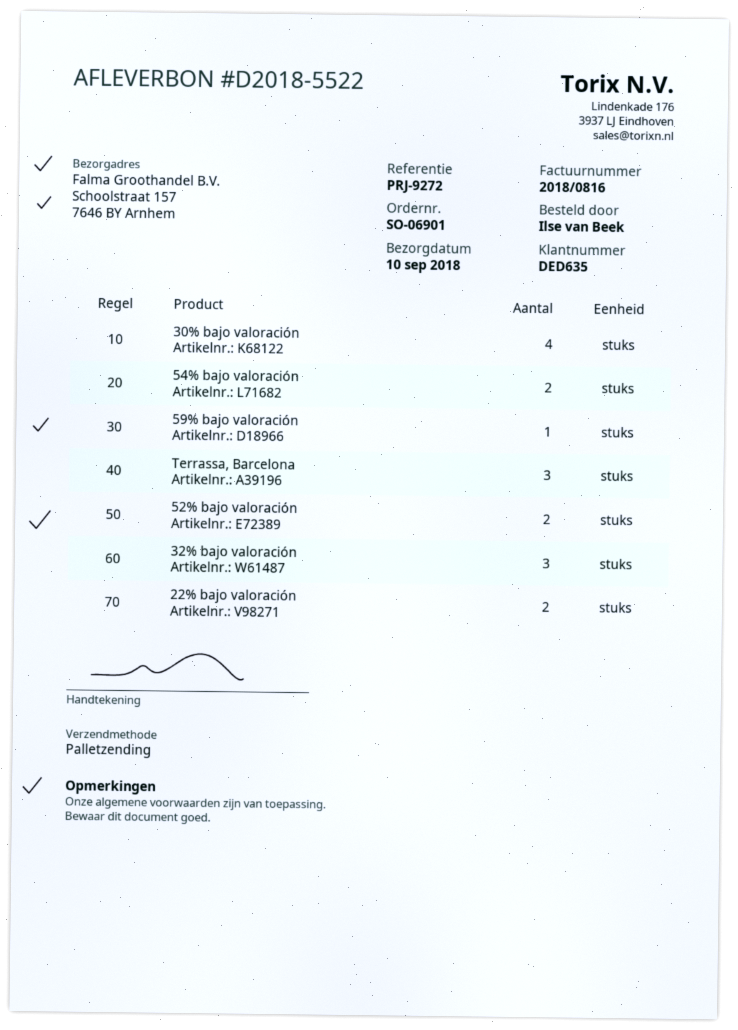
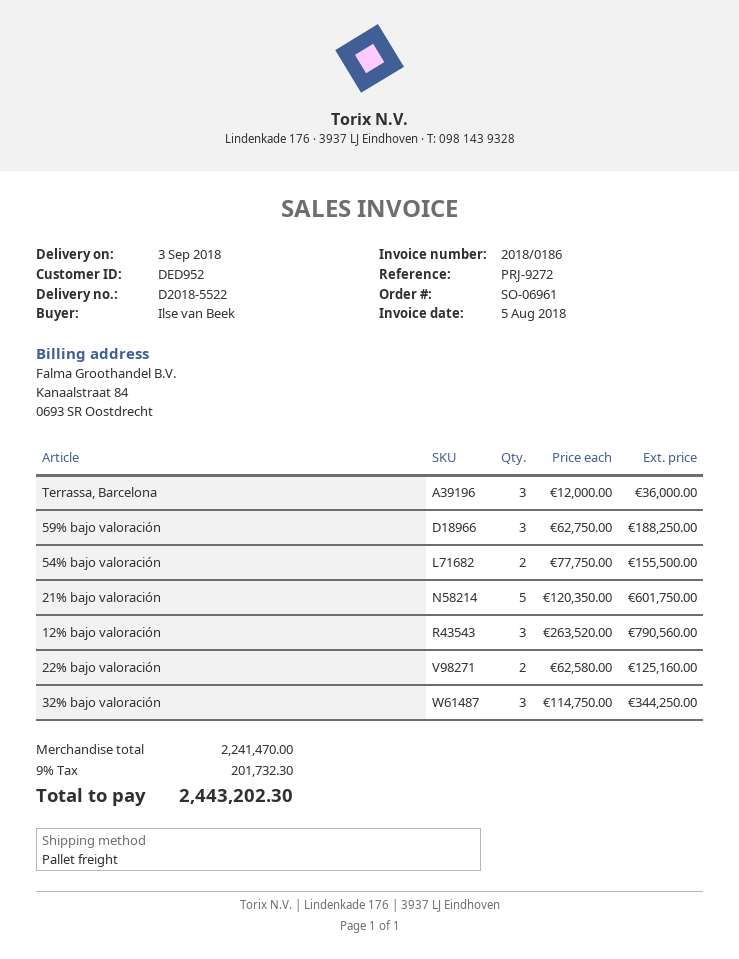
order number: SO-06901 -> SO-06961
delivery date: 2018-09-10 -> 2018-09-03
invoice number: 2018/0816 -> 2018/0186
customer number: DED635 -> DED952
30% bajo valoración: 4 -> none
59% bajo valoración: 1 -> 3
52% bajo valoración: 2 -> none
21% bajo valoración: none -> 5
12% bajo valoración: none -> 3

